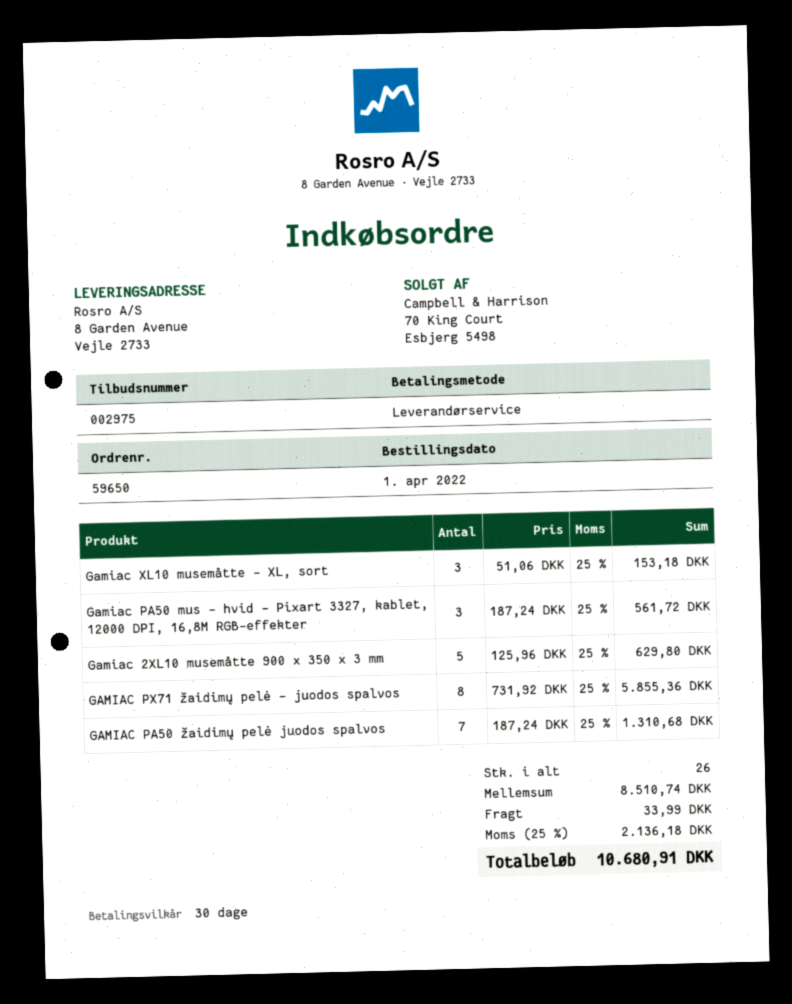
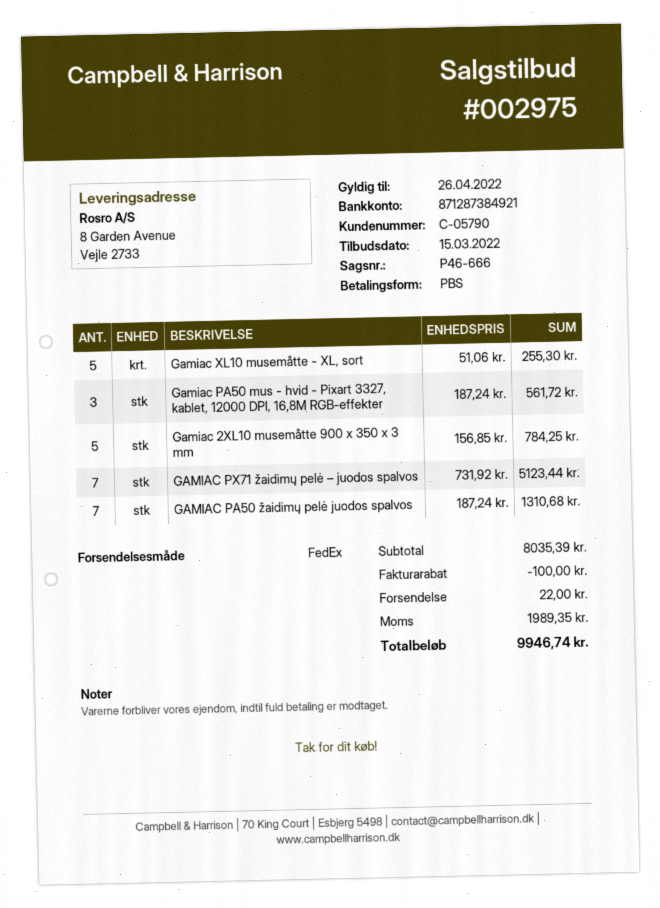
Gamiac XL10 musemåtte - XL, sort: 3 x 51.06 = 153.18 -> 5 x 51.06 = 255.30
Gamiac 2XL10 musemåtte 900 x 350 x 3 mm: 5 x 125.96 = 629.80 -> 5 x 156.85 = 784.25
GAMIAC PX71 žaidimų pelė – juodos spalvos: 8 x 731.92 = 5855.36 -> 7 x 731.92 = 5123.44
subtotal: 8510.74 -> 8035.39
discount: none -> 100.00
shipping: 33.99 -> 22.00
tax: 2136.18 -> 1989.35
total: 10680.91 -> 9946.74

